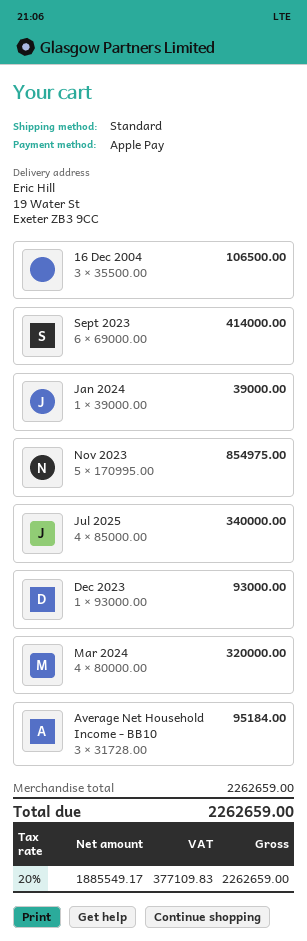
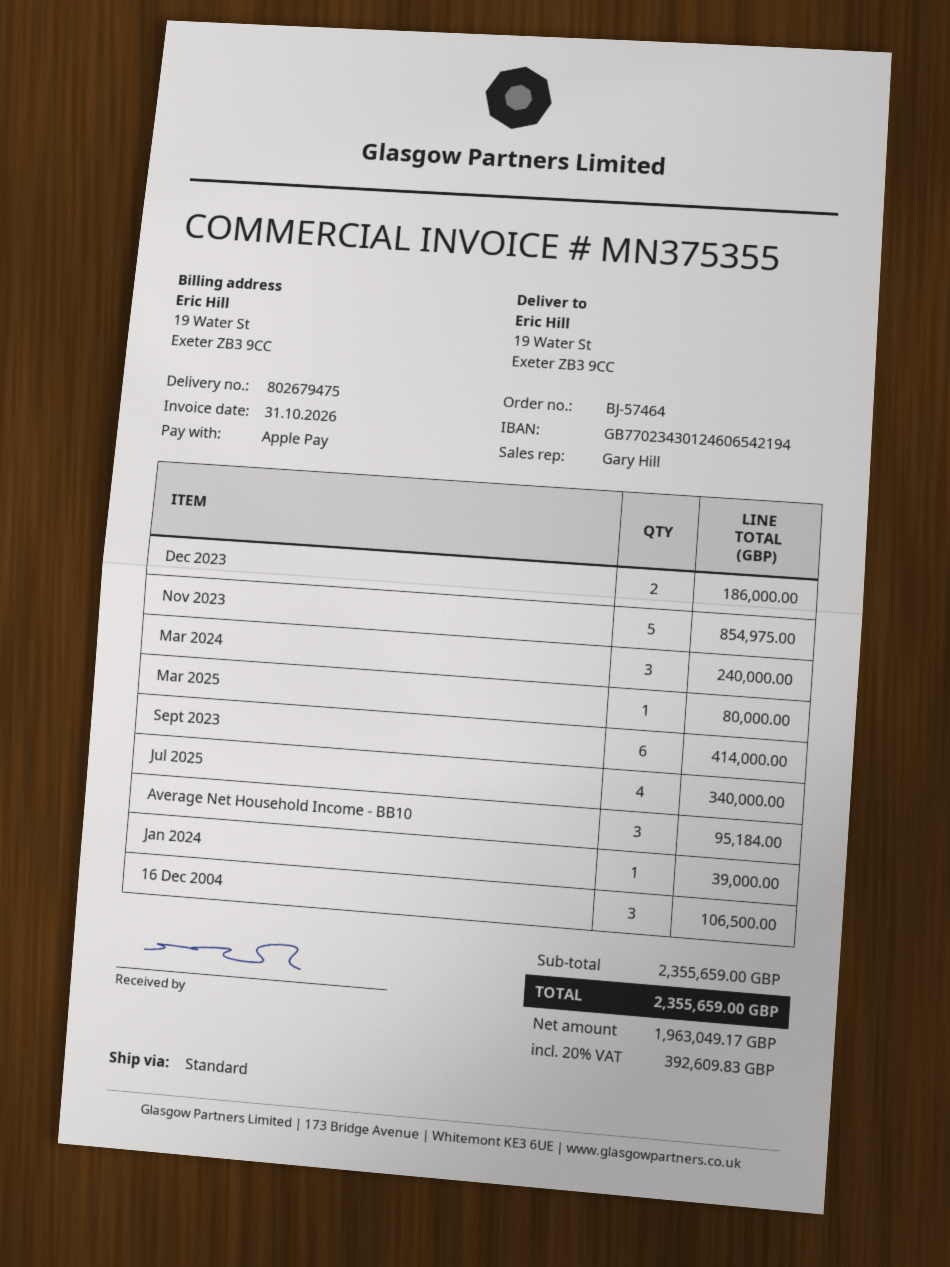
Dec 2023: 1 for 93000.00 -> 2 for 186000.00
Mar 2024: 4 for 320000.00 -> 3 for 240000.00
Mar 2025: none -> 1 for 80000.00
subtotal: 2262659.00 -> 2355659.00
net: 1885549.17 -> 1963049.17
tax: 20% = 377109.83 -> 20% = 392609.83
total: 2262659.00 -> 2355659.00

